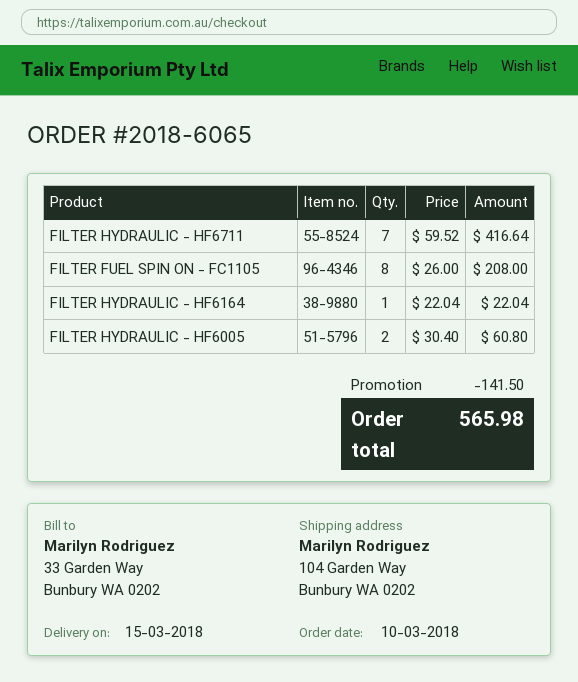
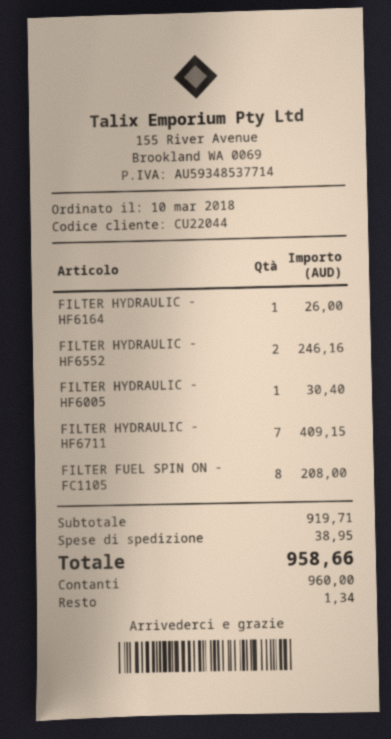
FILTER HYDRAULIC - HF6711: 7 for 416.64 -> 7 for 409.15
FILTER HYDRAULIC - HF6164: 1 for 22.04 -> 1 for 26.00
FILTER HYDRAULIC - HF6005: 2 for 60.80 -> 1 for 30.40
FILTER HYDRAULIC - HF6552: none -> 2 for 246.16
discount: 141.50 -> none
shipping: none -> 38.95
total: 565.98 -> 958.66

